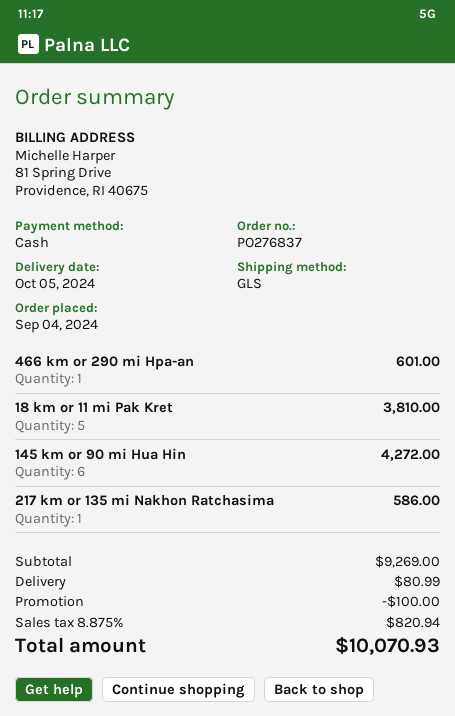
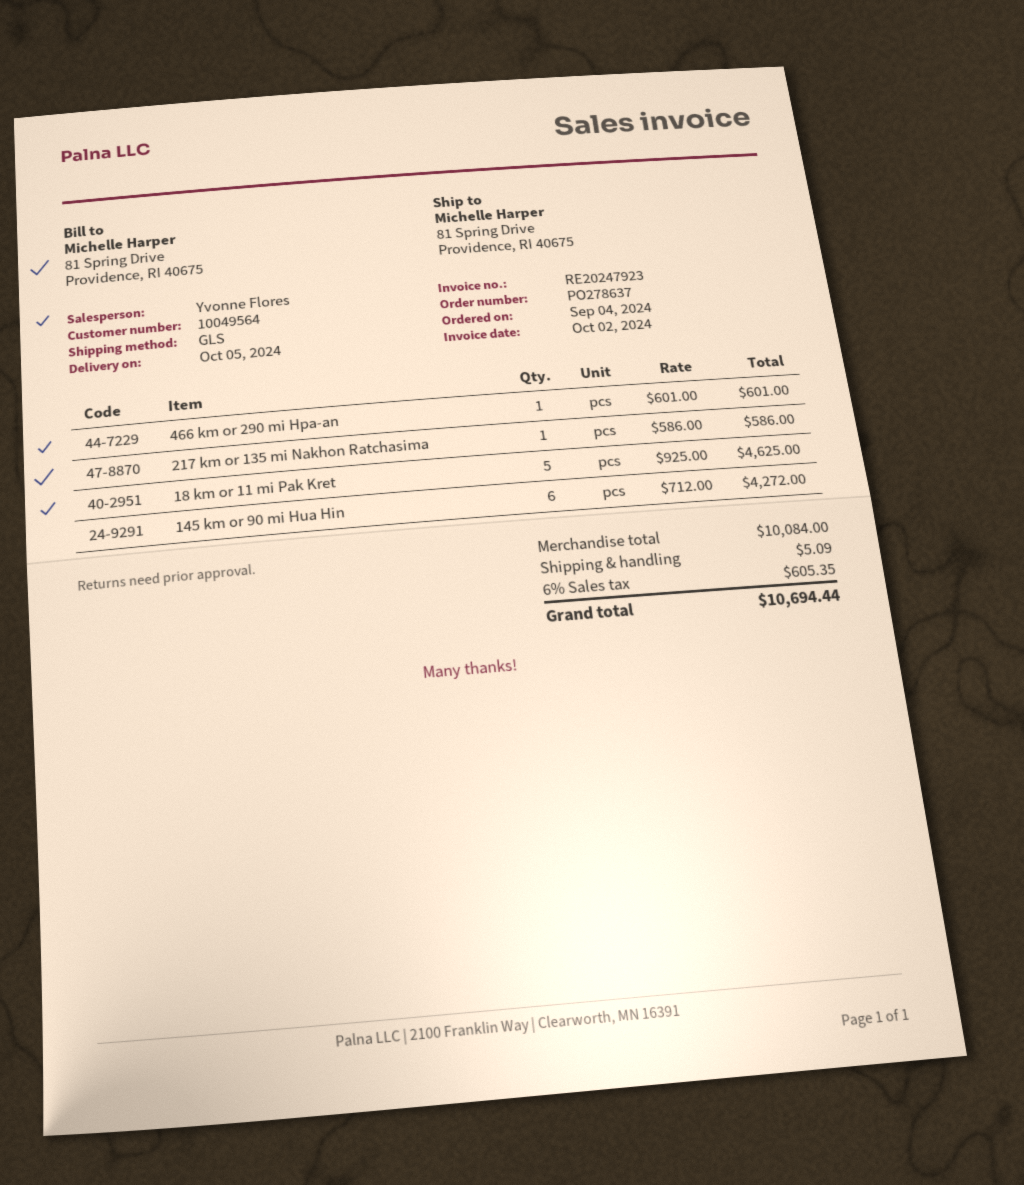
order number: PO276837 -> PO278637
18 km or 11 mi Pak Kret: 5 for 3810.00 -> 5 for 4625.00
subtotal: 9269.00 -> 10084.00
discount: 100.00 -> none
shipping: 80.99 -> 5.09
tax: 8.875% = 820.94 -> 6% = 605.35
total: 10070.93 -> 10694.44

